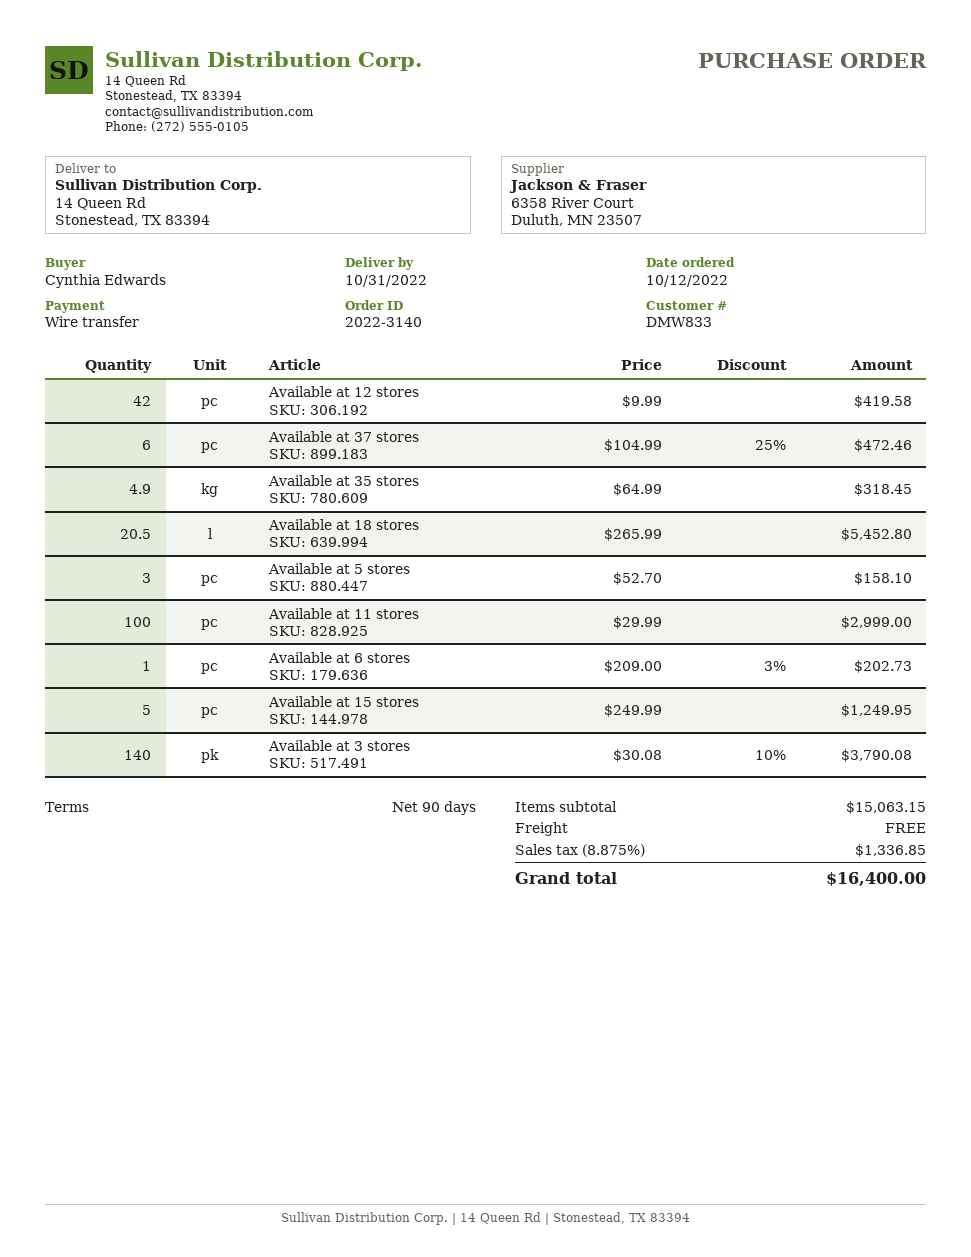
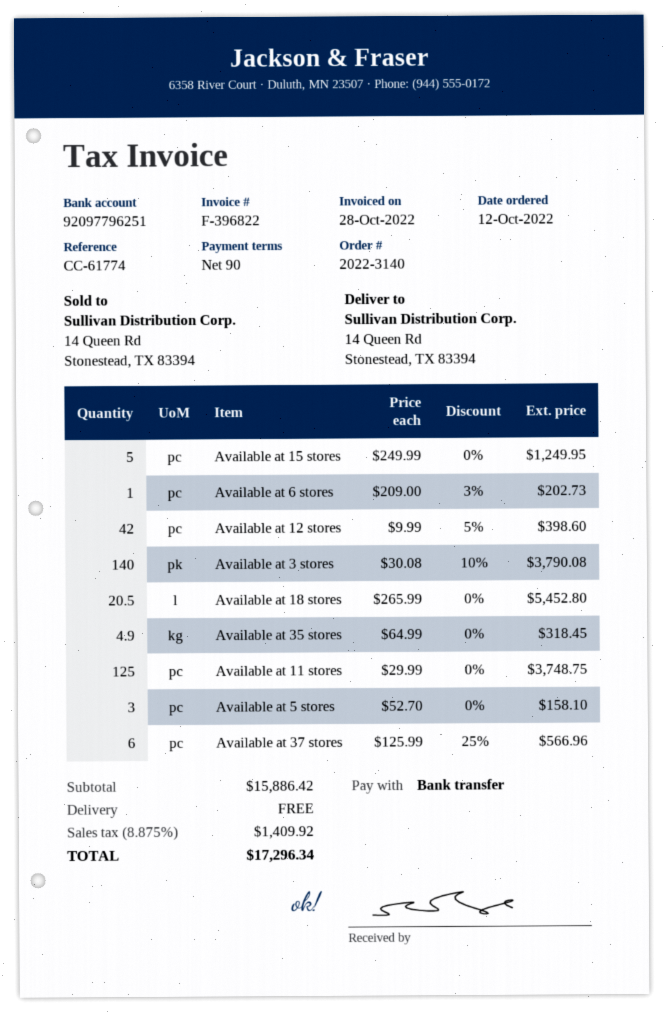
Available at 12 stores: 42 x 9.99 = 419.58 -> 42 x 9.99 - 5% = 398.60
Available at 37 stores: 6 x 104.99 - 25% = 472.46 -> 6 x 125.99 - 25% = 566.96
Available at 11 stores: 100 x 29.99 = 2999.00 -> 125 x 29.99 = 3748.75
subtotal: 15063.15 -> 15886.42
tax: 8.875% = 1336.85 -> 8.875% = 1409.92
total: 16400.00 -> 17296.34

